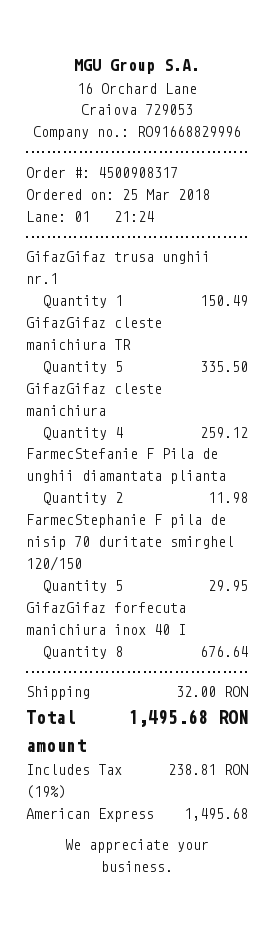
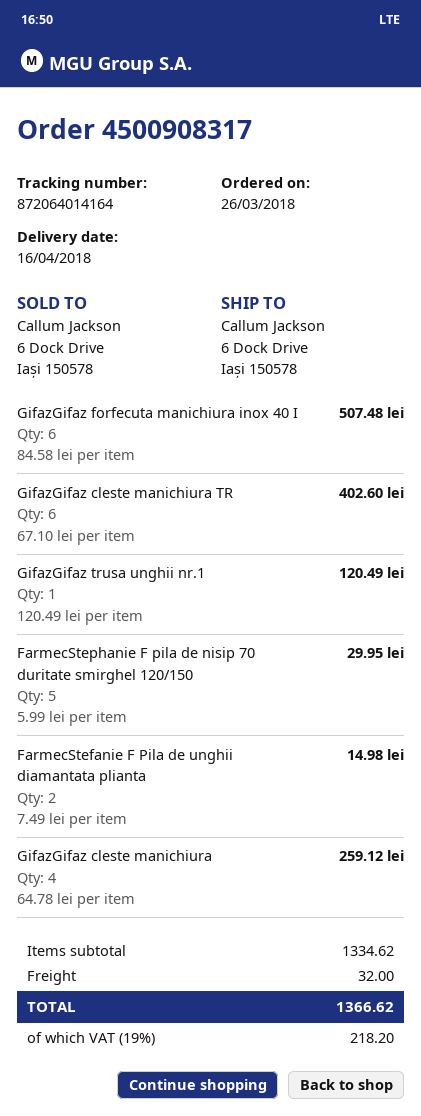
order date: 2018-03-25 -> 2018-03-26
GifazGifaz trusa unghii nr.1: 1 for 150.49 -> 1 for 120.49
GifazGifaz cleste manichiura TR: 5 for 335.50 -> 6 for 402.60
FarmecStefanie F Pila de unghii diamantata plianta: 2 for 11.98 -> 2 for 14.98
GifazGifaz forfecuta manichiura inox 40 I: 8 for 676.64 -> 6 for 507.48
tax: 19% = 238.81 -> 19% = 218.20
total: 1495.68 -> 1366.62

